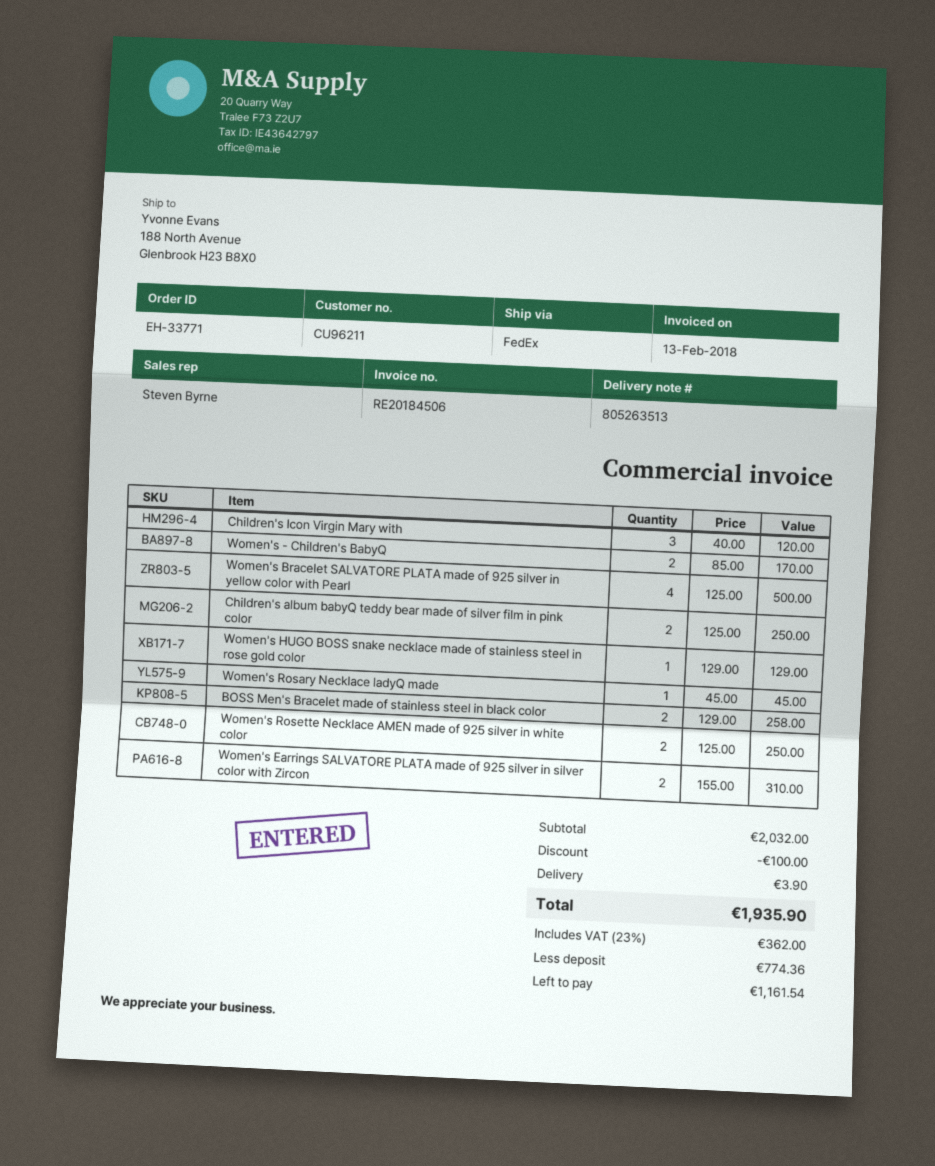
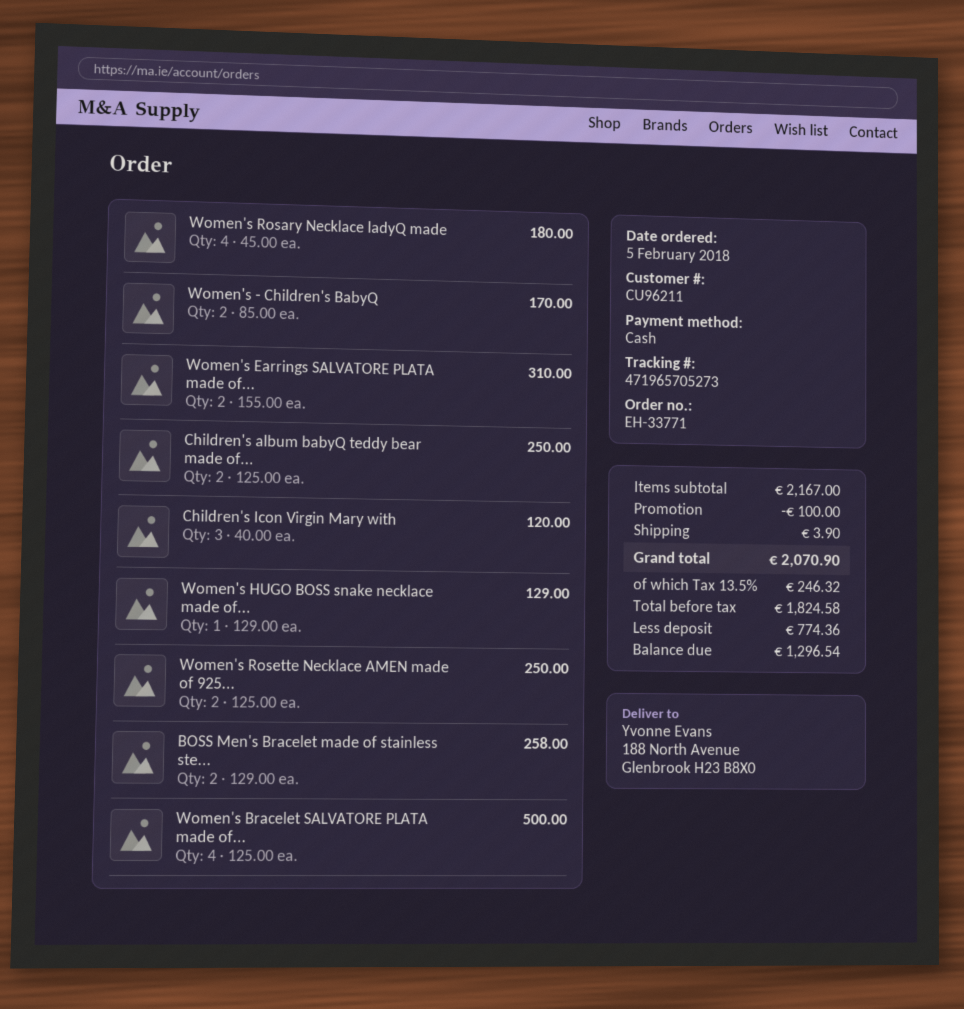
Women's Rosary Necklace ladyQ made: 1 x 45.00 = 45.00 -> 4 x 45.00 = 180.00
subtotal: 2032.00 -> 2167.00
tax: 23% = 362.00 -> 13.5% = 246.32
total: 1935.90 -> 2070.90
balance: 1161.54 -> 1296.54

